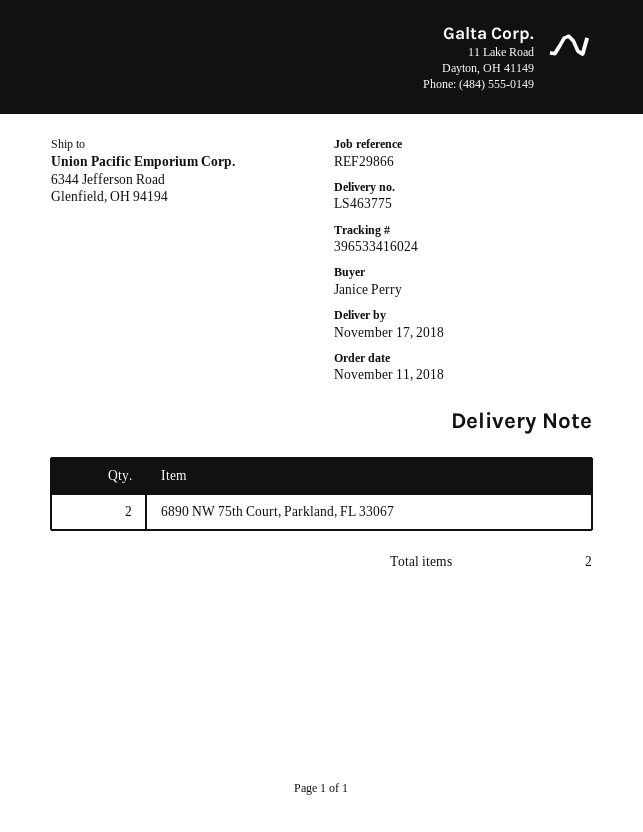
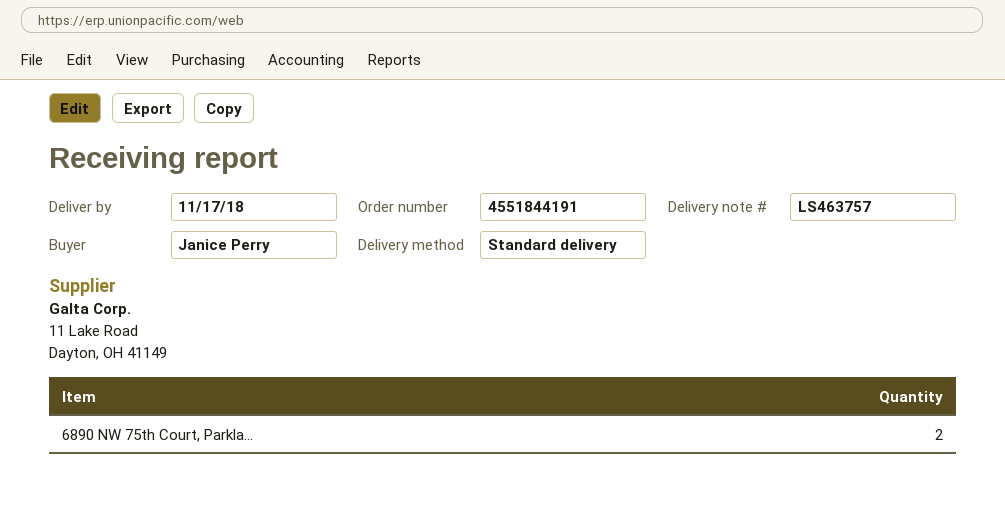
delivery note number: LS463775 -> LS463757

